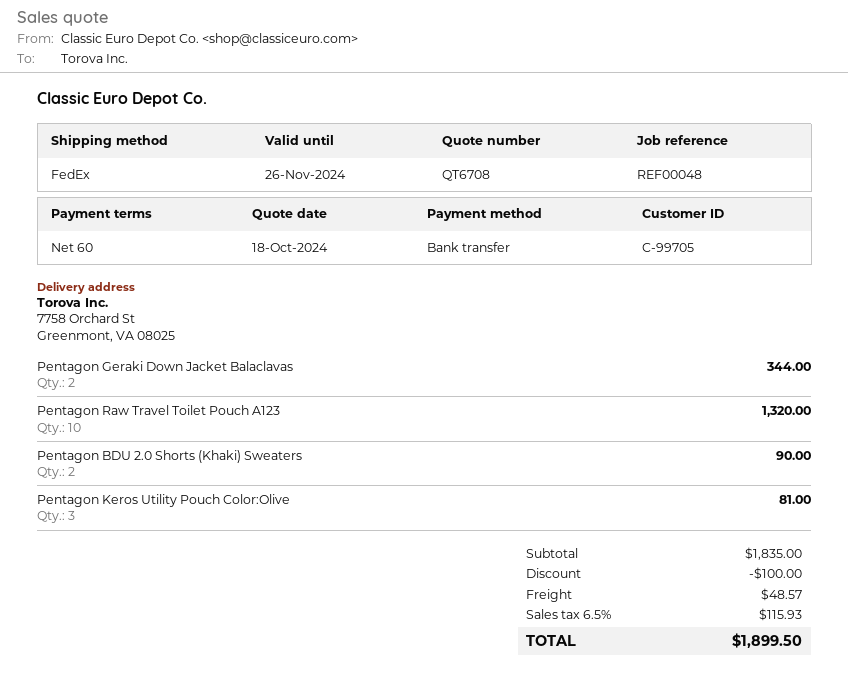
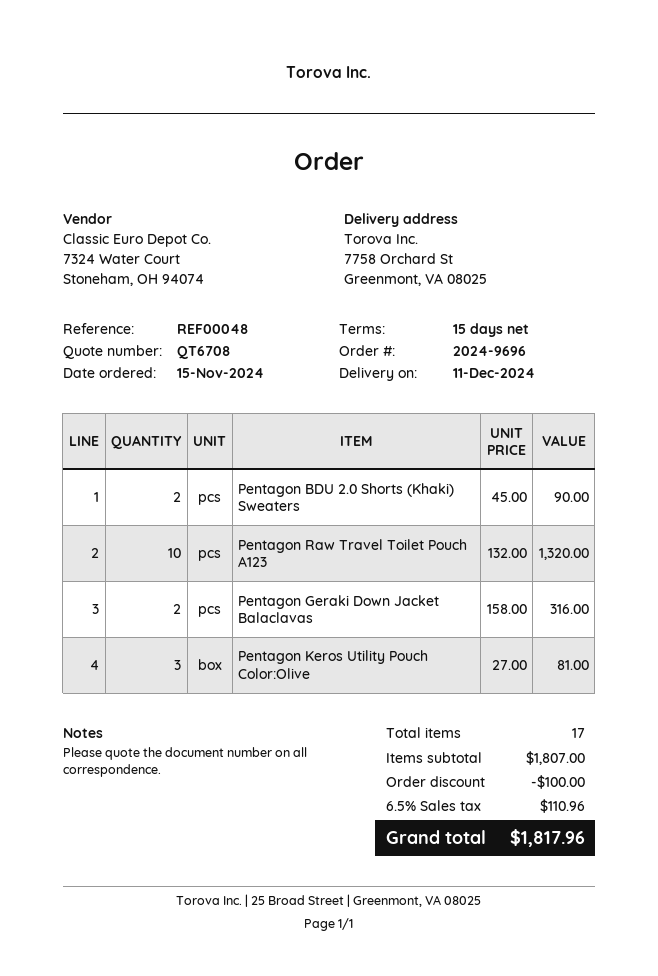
payment terms: 60 days -> 15 days
Pentagon Geraki Down Jacket Balaclavas: 2 for 344.00 -> 2 for 316.00
subtotal: 1835.00 -> 1807.00
shipping: 48.57 -> none
tax: 6.5% = 115.93 -> 6.5% = 110.96
total: 1899.50 -> 1817.96

